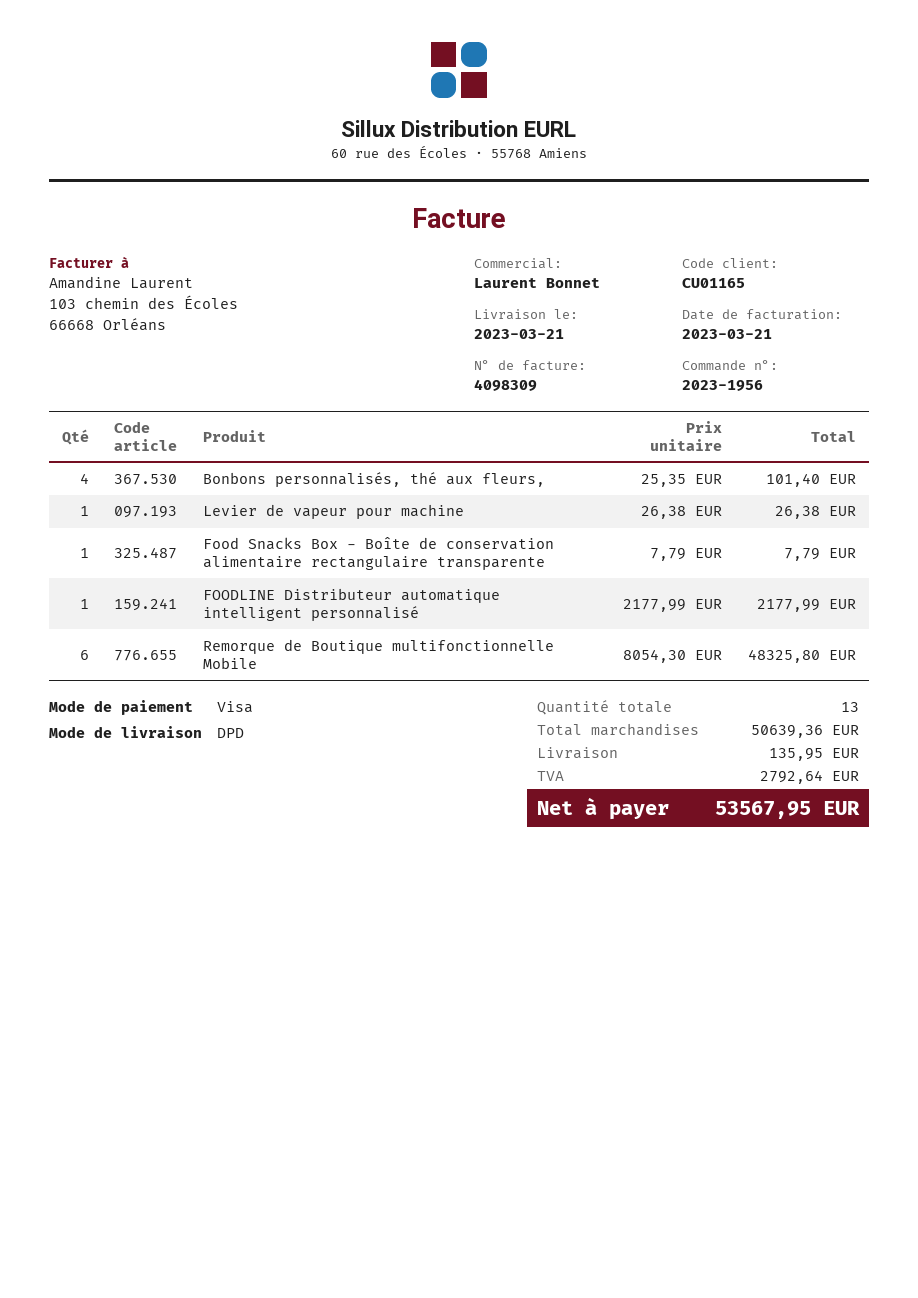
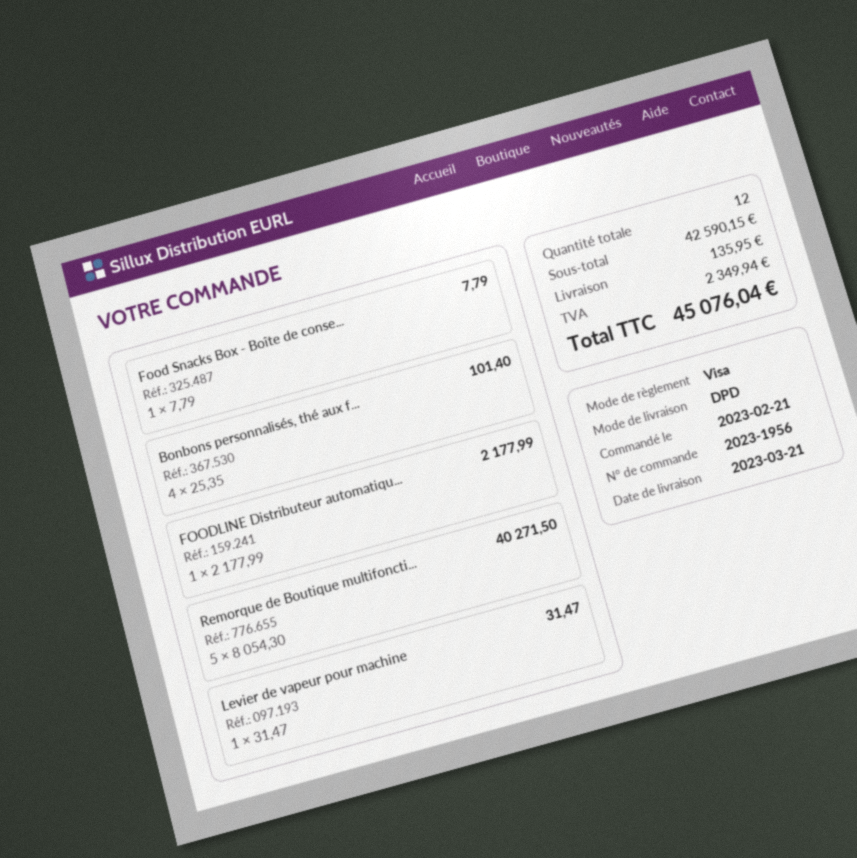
Levier de vapeur pour machine: 1 x 26.38 = 26.38 -> 1 x 31.47 = 31.47
Remorque de Boutique multifonctionnelle Mobile: 6 x 8054.30 = 48325.80 -> 5 x 8054.30 = 40271.50
total quantity: 13 -> 12
subtotal: 50639.36 -> 42590.15
tax: 2792.64 -> 2349.94
total: 53567.95 -> 45076.04

